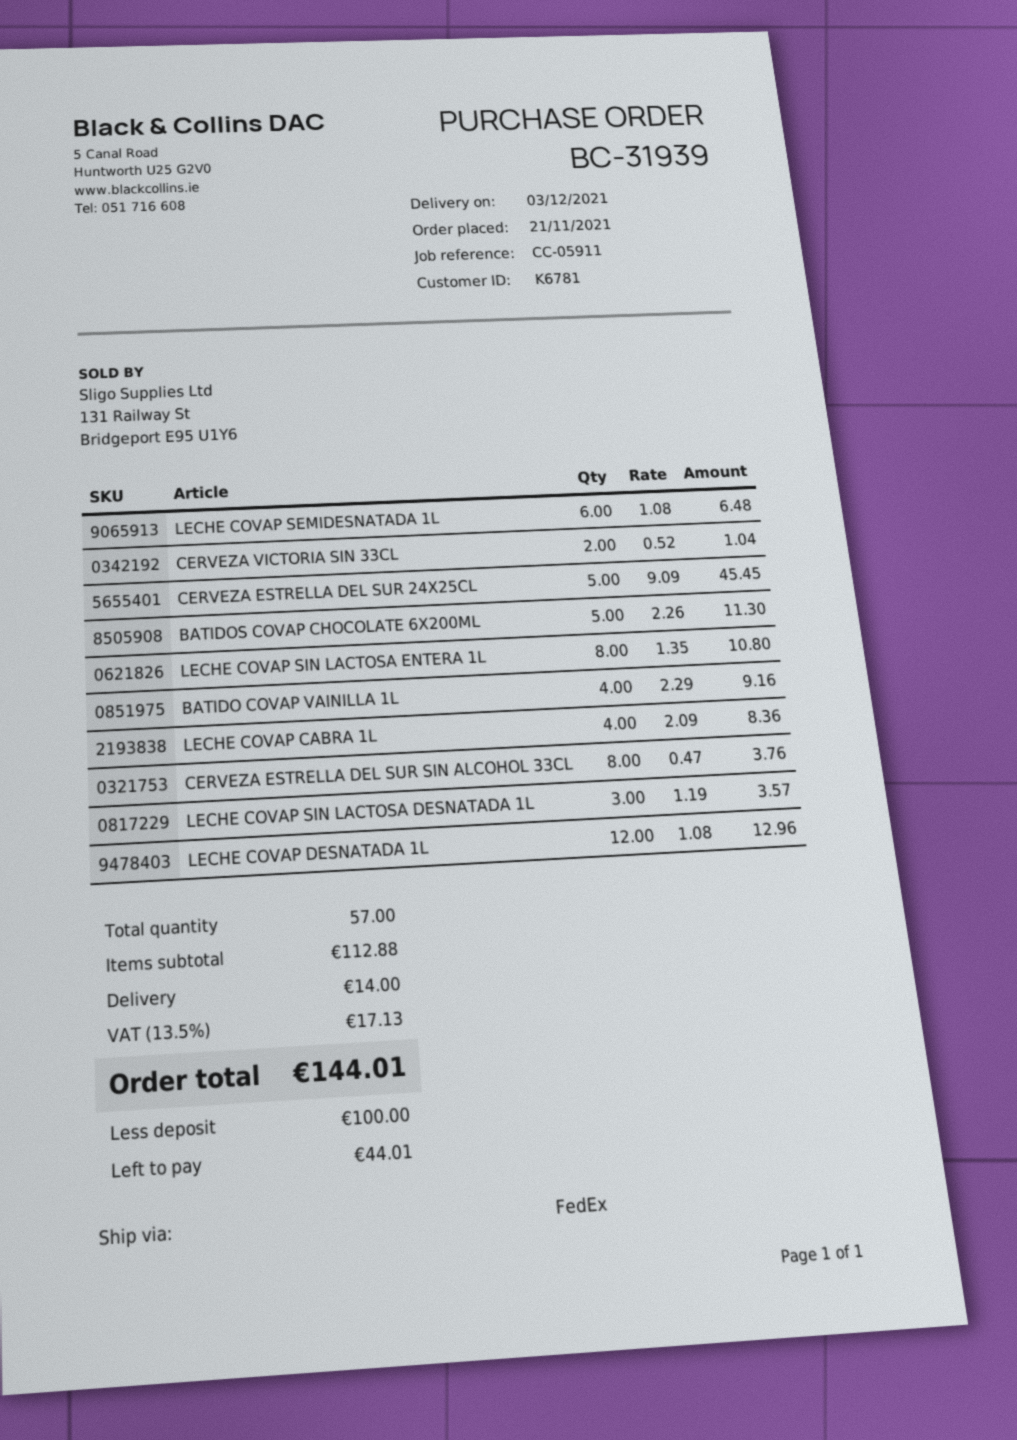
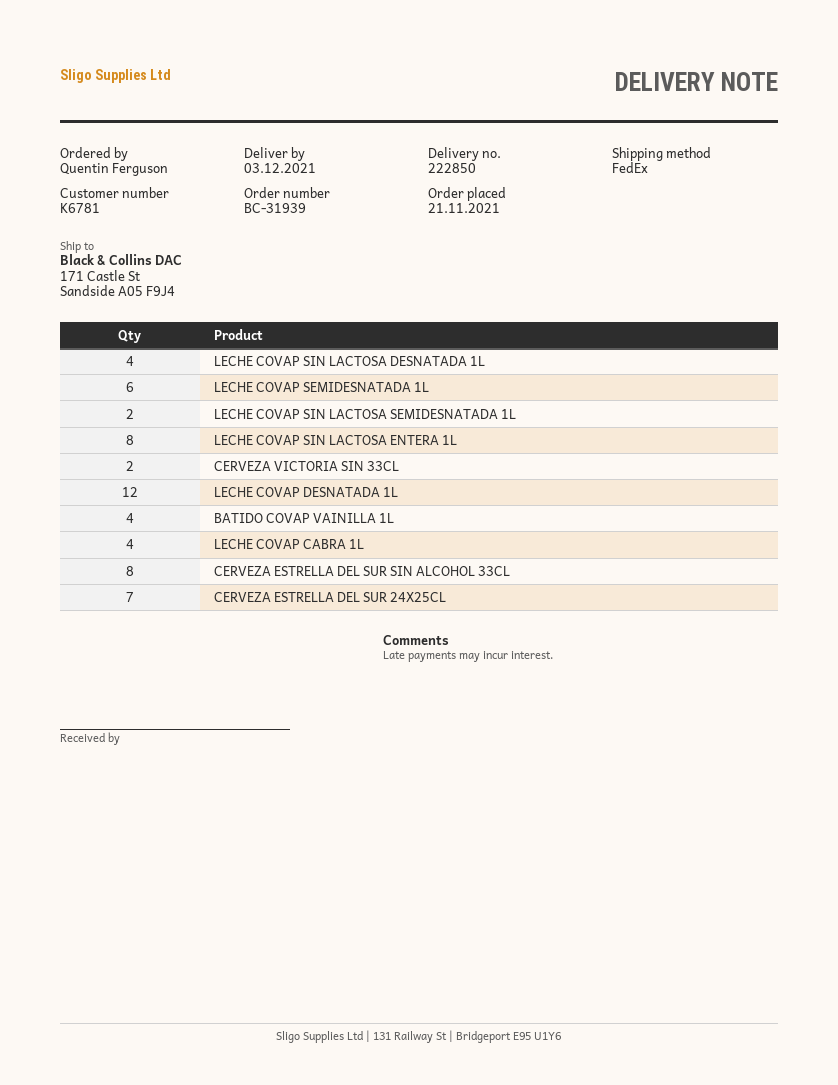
CERVEZA ESTRELLA DEL SUR 24X25CL: 5 -> 7
BATIDOS COVAP CHOCOLATE 6X200ML: 5 -> none
LECHE COVAP SIN LACTOSA DESNATADA 1L: 3 -> 4
LECHE COVAP SIN LACTOSA SEMIDESNATADA 1L: none -> 2

